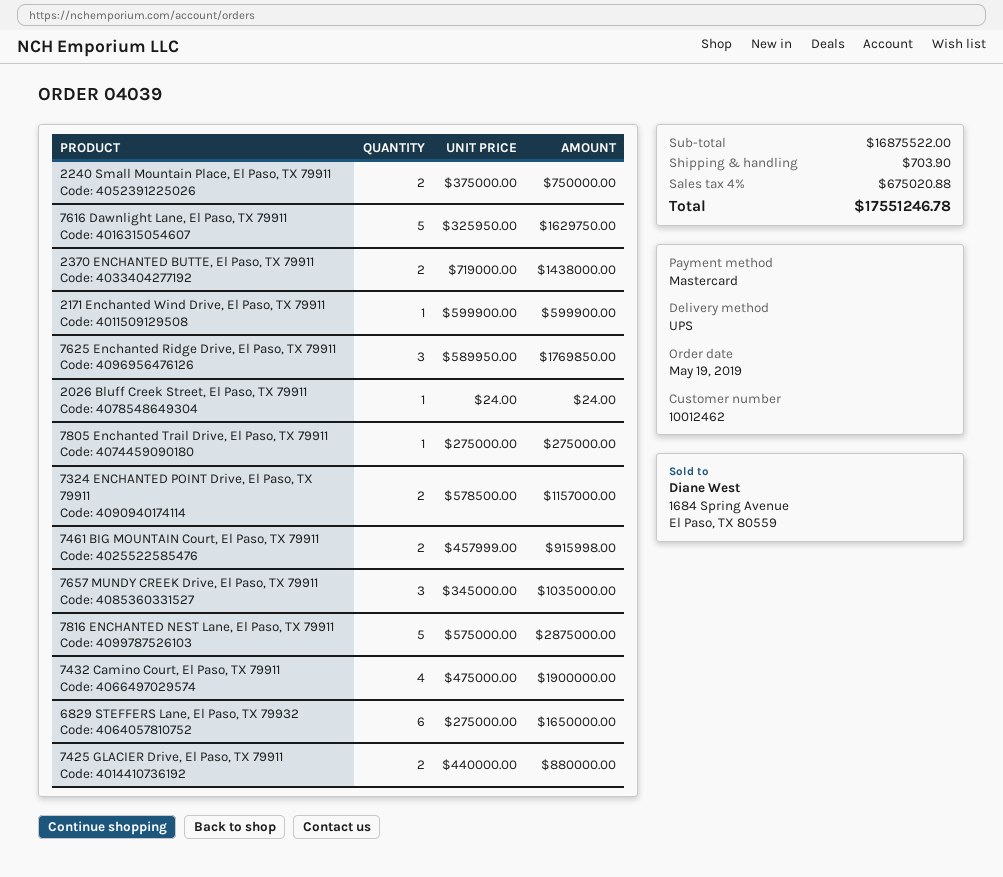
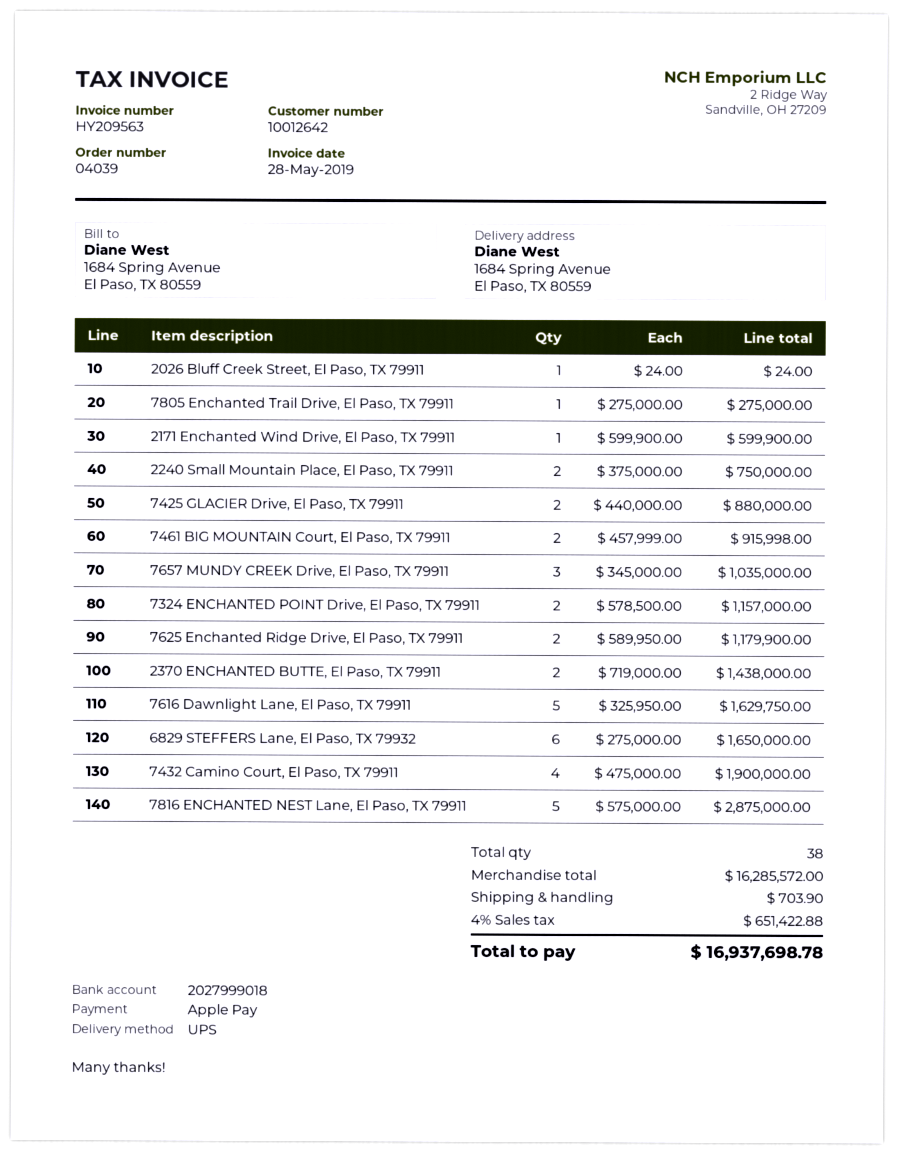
customer number: 10012462 -> 10012642
payment method: Mastercard -> Apple Pay
7625 Enchanted Ridge Drive, El Paso, TX 79911: 3 x 589950.00 = 1769850.00 -> 2 x 589950.00 = 1179900.00
subtotal: 16875522.00 -> 16285572.00
tax: 4% = 675020.88 -> 4% = 651422.88
total: 17551246.78 -> 16937698.78

